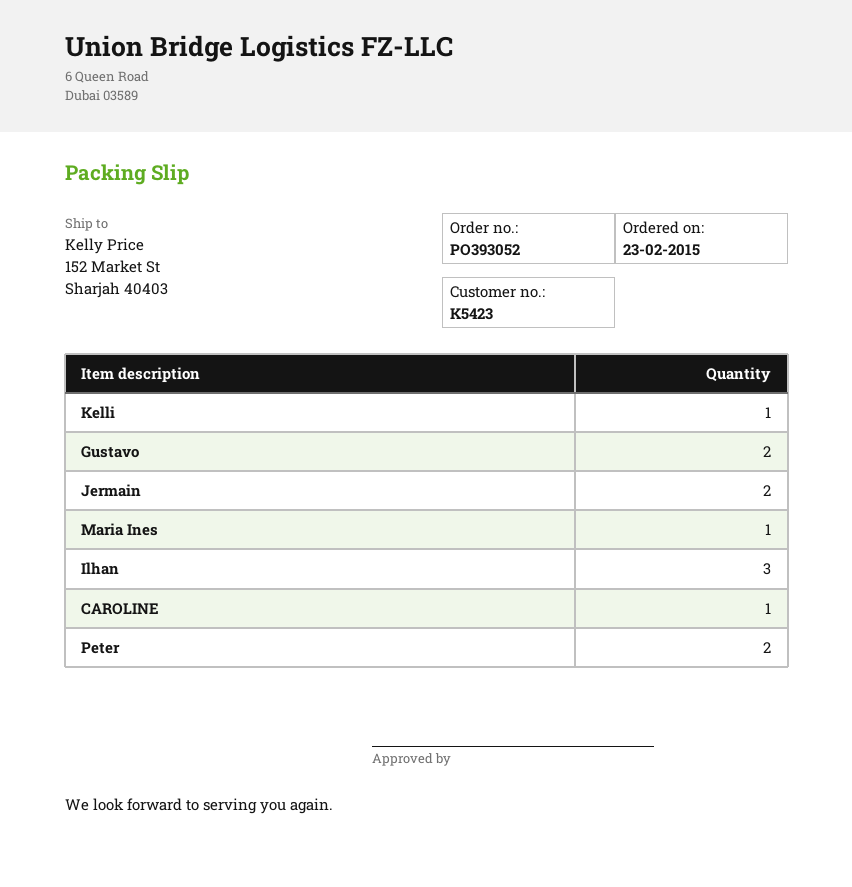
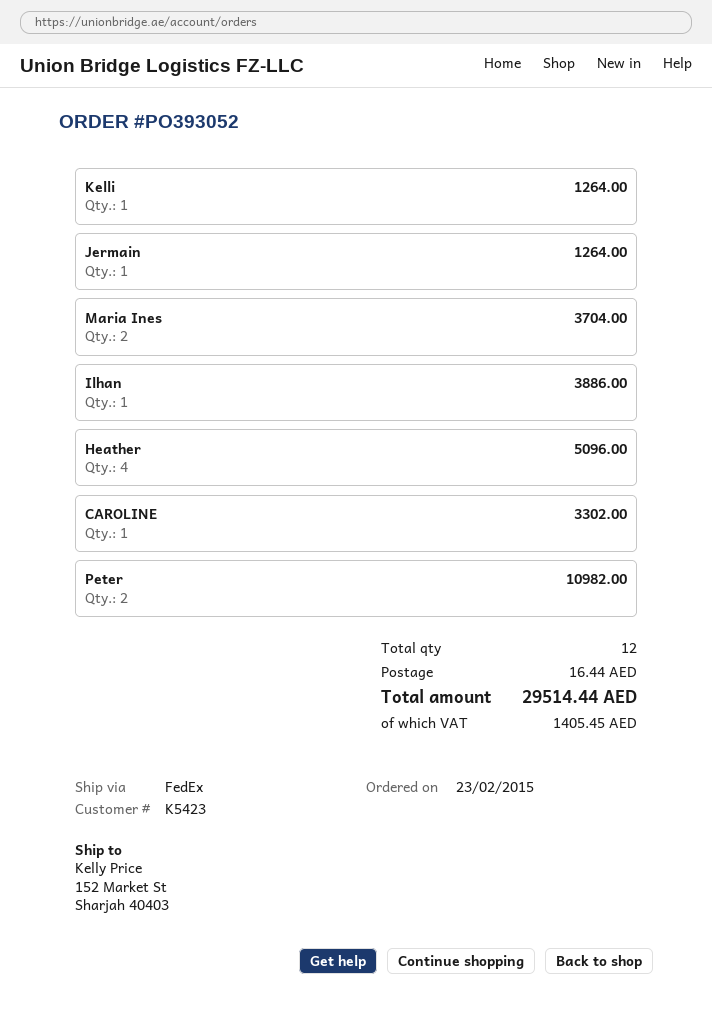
Gustavo: 2 -> none
Jermain: 2 -> 1
Maria Ines: 1 -> 2
Ilhan: 3 -> 1
Heather: none -> 4

